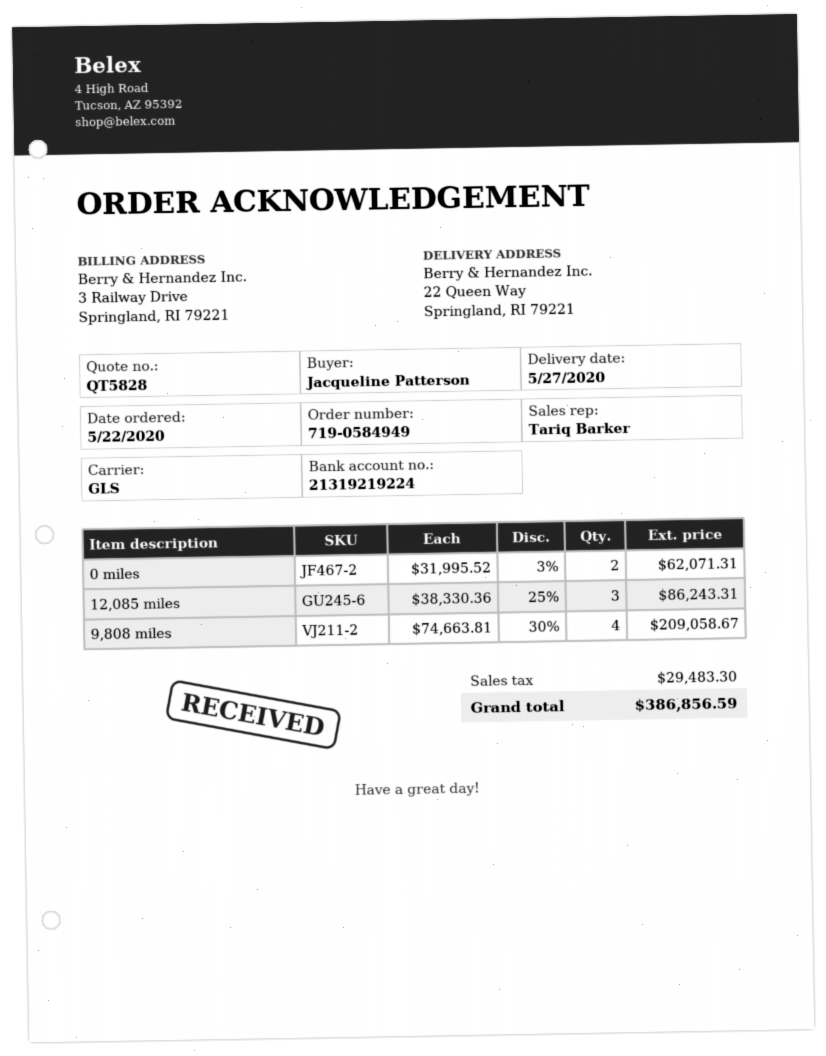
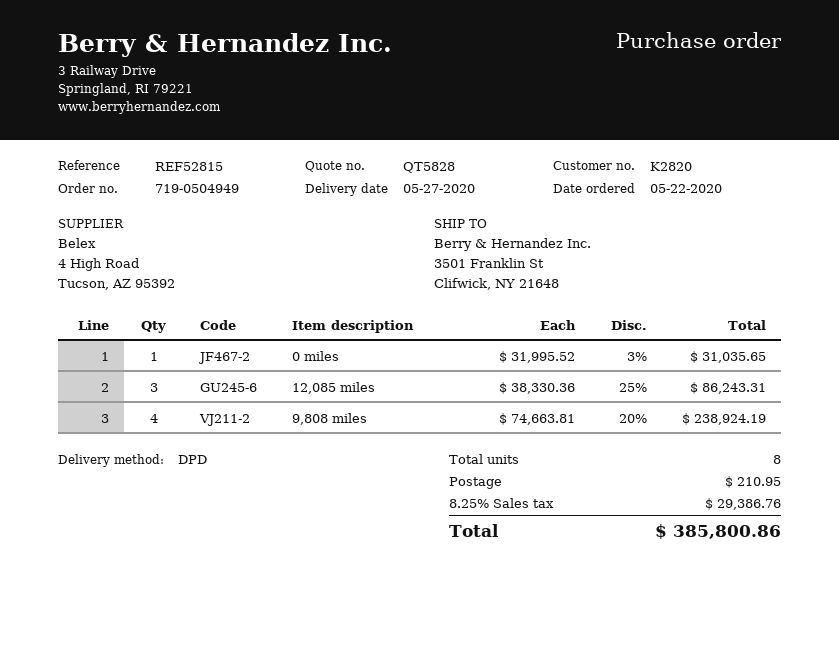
order number: 719-0584949 -> 719-0504949
shipping method: GLS -> DPD
ship to: 22 Queen Way, Springland, RI 79221 -> 3501 Franklin St, Clifwick, NY 21648
0 miles: 2 x 31995.52 - 3% = 62071.31 -> 1 x 31995.52 - 3% = 31035.65
9,808 miles: 4 x 74663.81 - 30% = 209058.67 -> 4 x 74663.81 - 20% = 238924.19
shipping: none -> 210.95
tax: 29483.30 -> 29386.76
total: 386856.59 -> 385800.86

